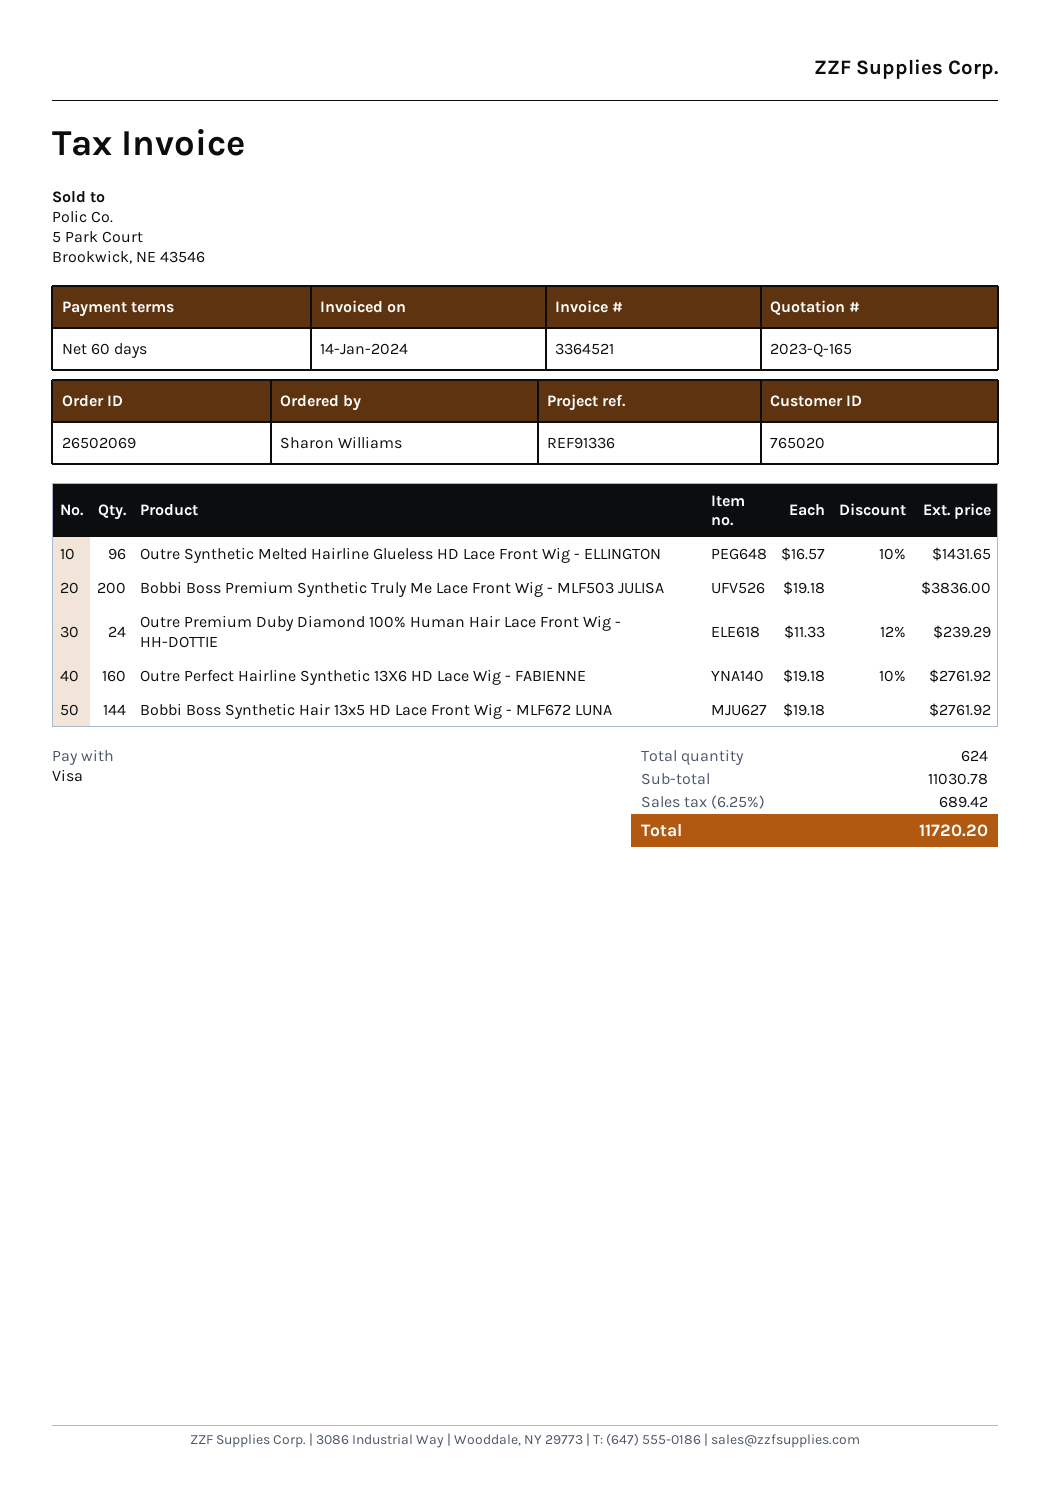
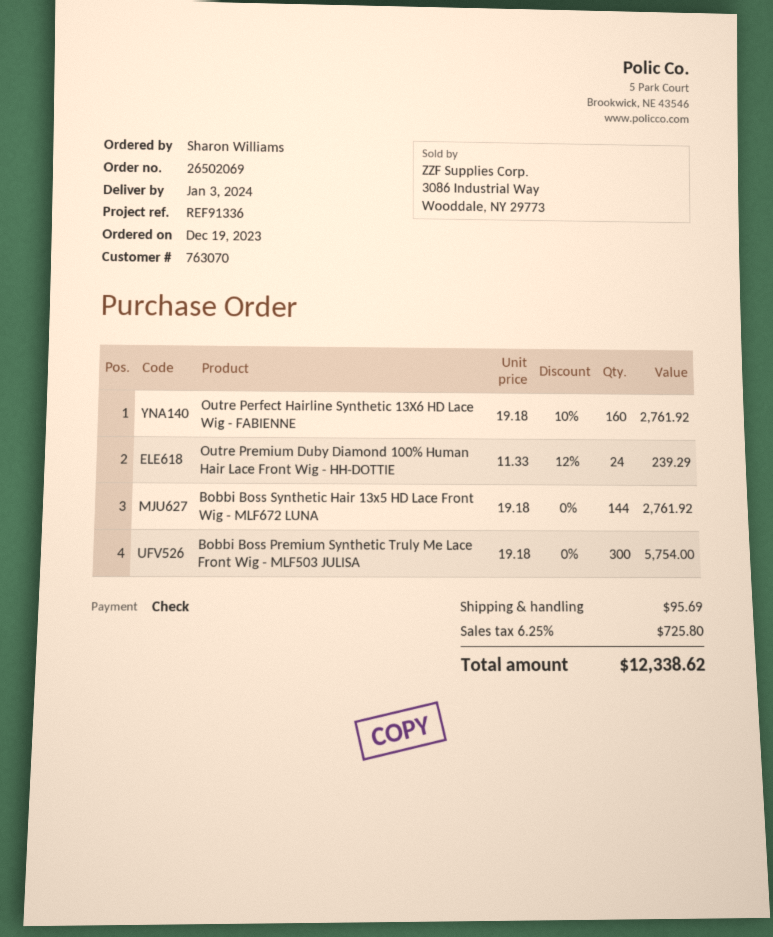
customer number: 765020 -> 763070
payment method: Visa -> cheque
Outre Synthetic Melted Hairline Glueless HD Lace Front Wig - ELLINGTON: 96 x 16.57 - 10% = 1431.65 -> none
Bobbi Boss Premium Synthetic Truly Me Lace Front Wig - MLF503 JULISA: 200 x 19.18 = 3836.00 -> 300 x 19.18 = 5754.00
shipping: none -> 95.69
tax: 6.25% = 689.42 -> 6.25% = 725.80
total: 11720.20 -> 12338.62

